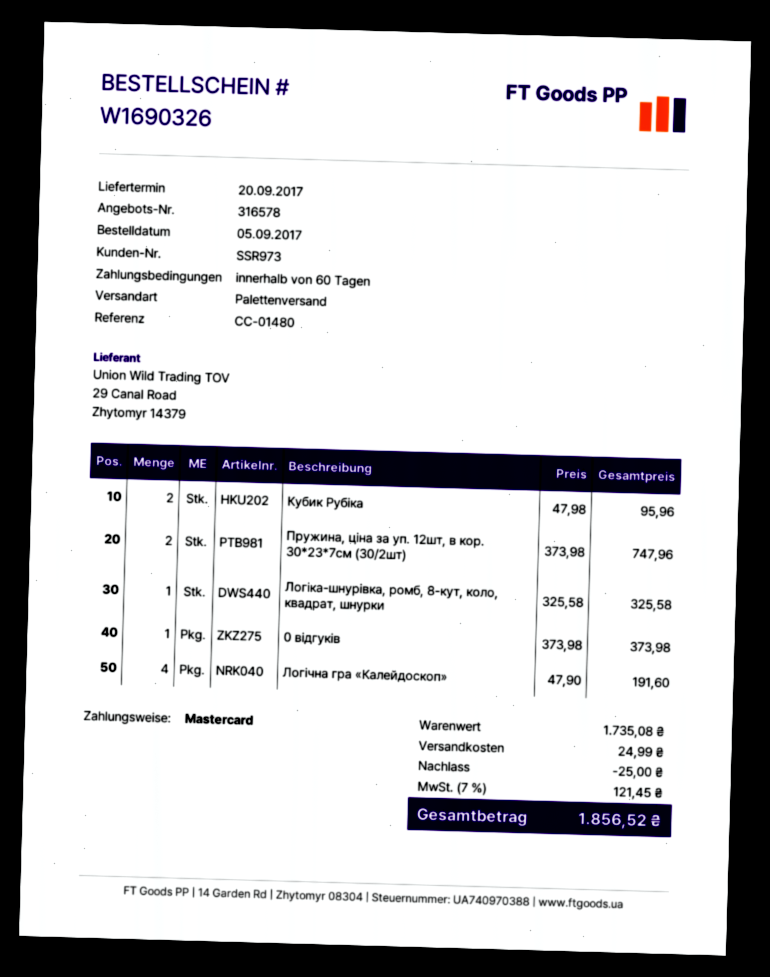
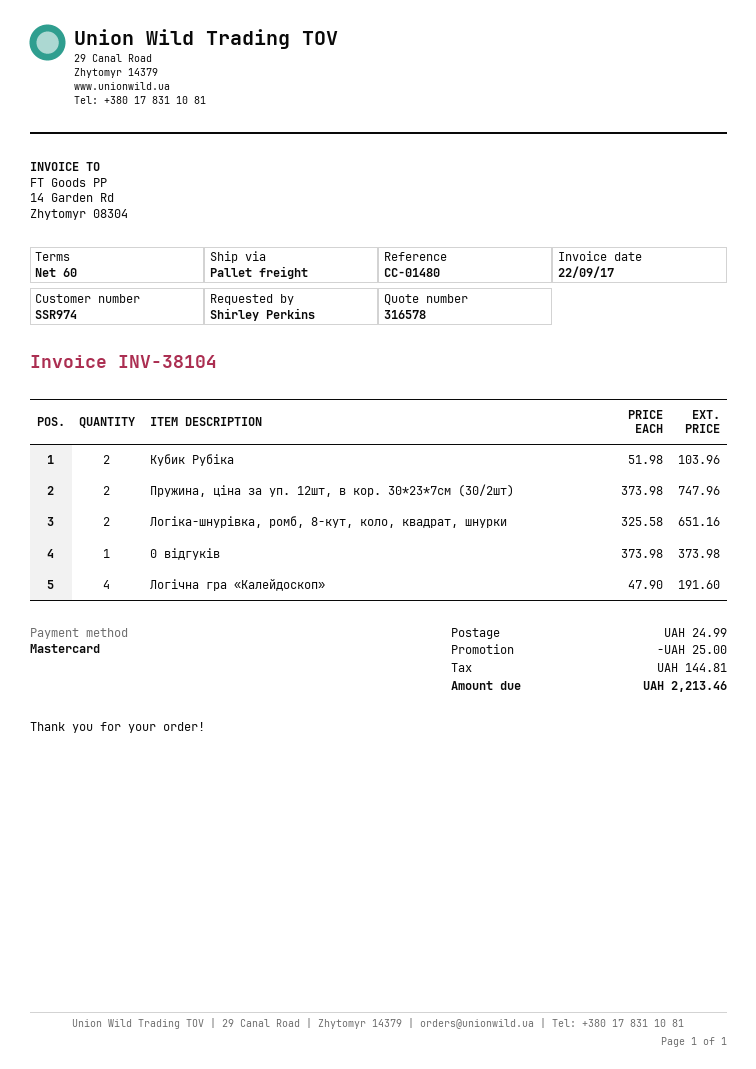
customer number: SSR973 -> SSR974
Кубик Рубіка: 2 x 47.98 = 95.96 -> 2 x 51.98 = 103.96
Логіка-шнурівка, ромб, 8-кут, коло, квадрат, шнурки: 1 x 325.58 = 325.58 -> 2 x 325.58 = 651.16
tax: 121.45 -> 144.81
total: 1856.52 -> 2213.46

